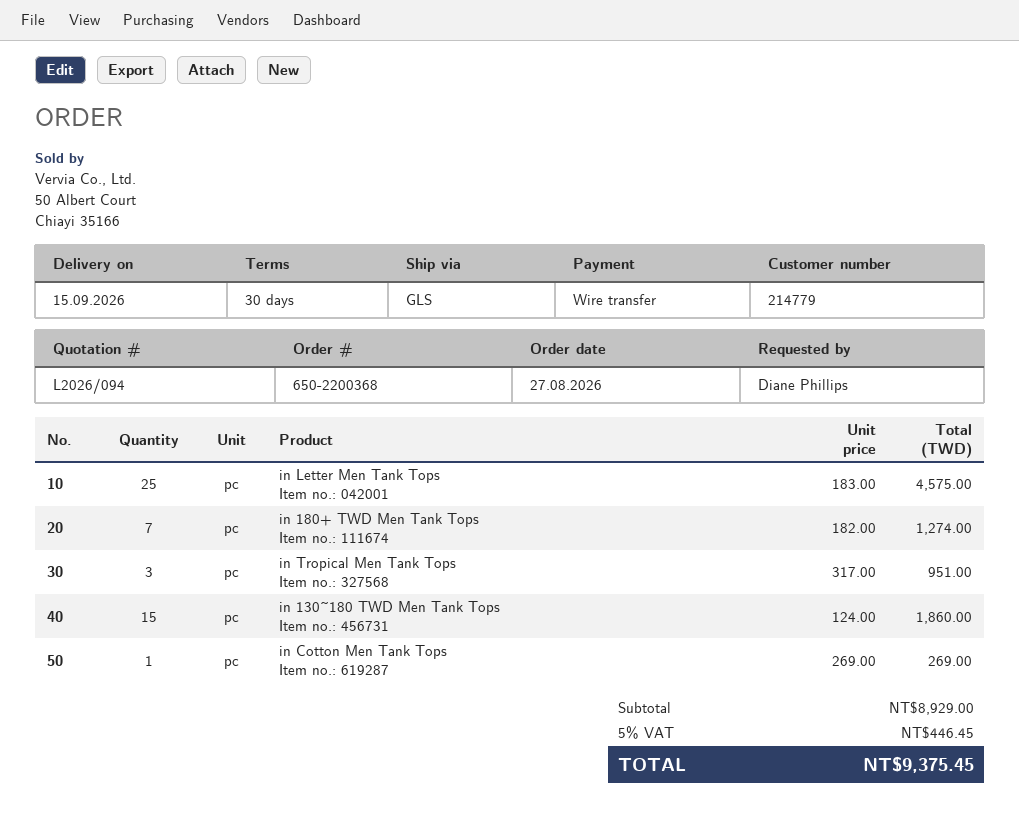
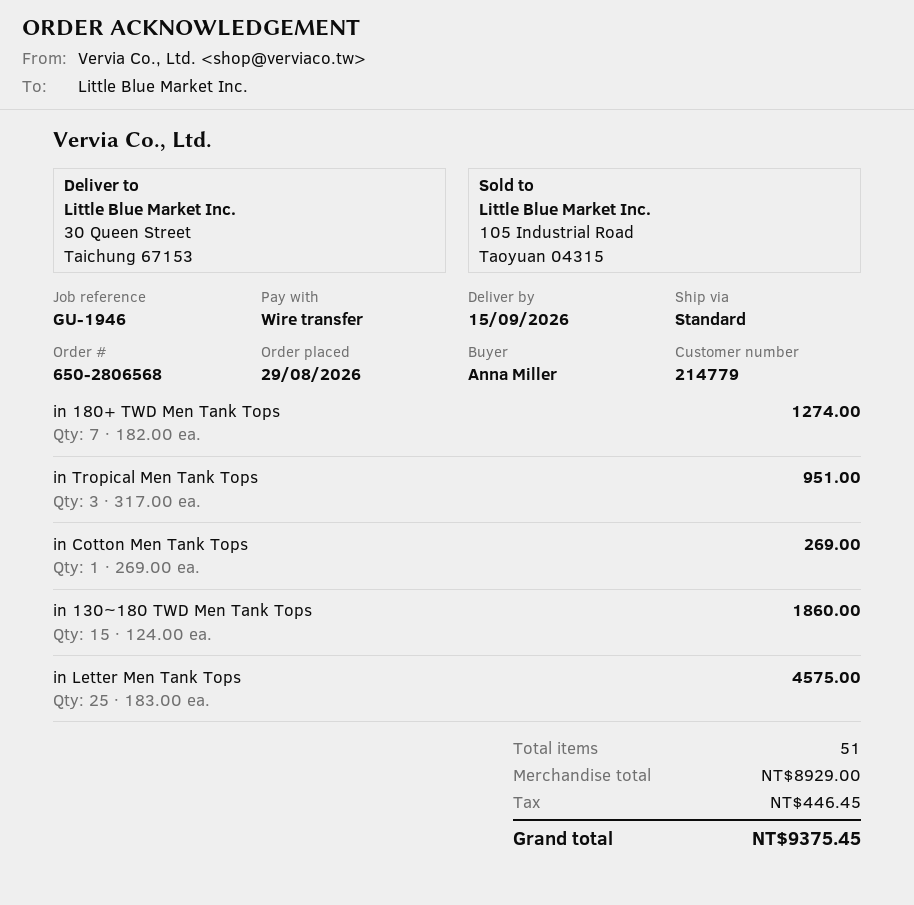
order number: 650-2200368 -> 650-2806568
order date: 2026-08-27 -> 2026-08-29
ordered by: Diane Phillips -> Anna Miller
shipping method: GLS -> standard

